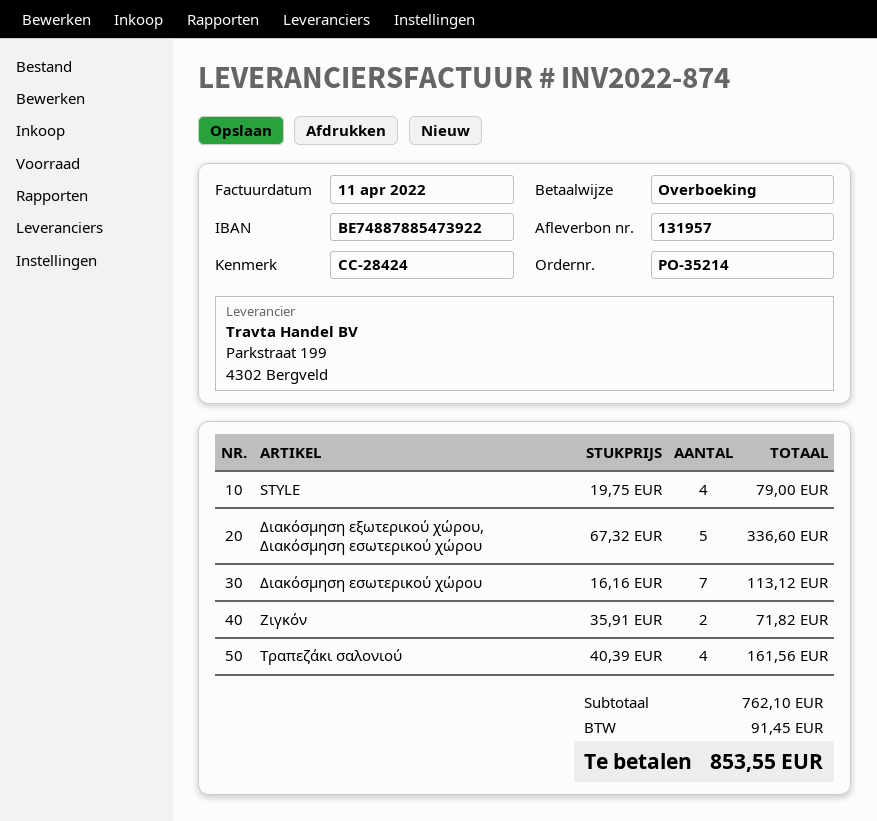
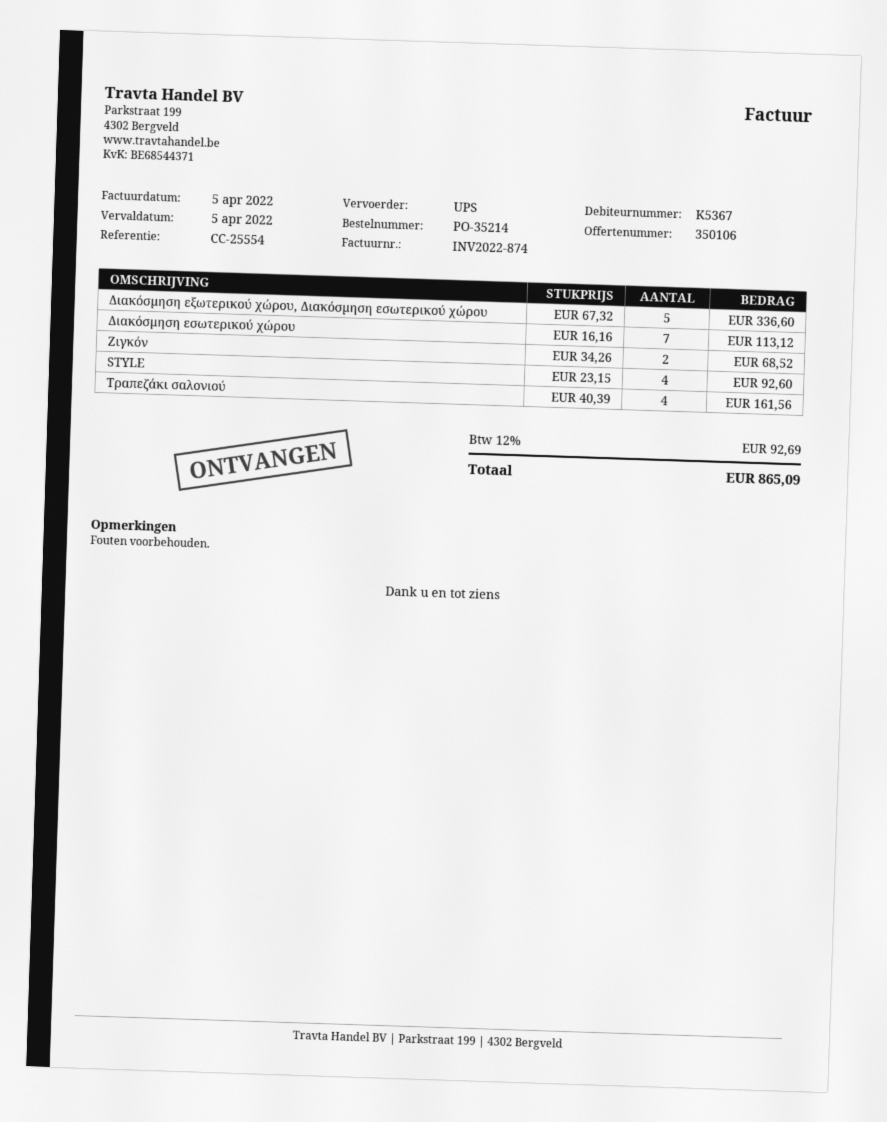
invoice date: 2022-04-11 -> 2022-04-05
reference: CC-28424 -> CC-25554
STYLE: 4 x 19.75 = 79.00 -> 4 x 23.15 = 92.60
Ζιγκόν: 2 x 35.91 = 71.82 -> 2 x 34.26 = 68.52
tax: 91.45 -> 92.69
total: 853.55 -> 865.09

